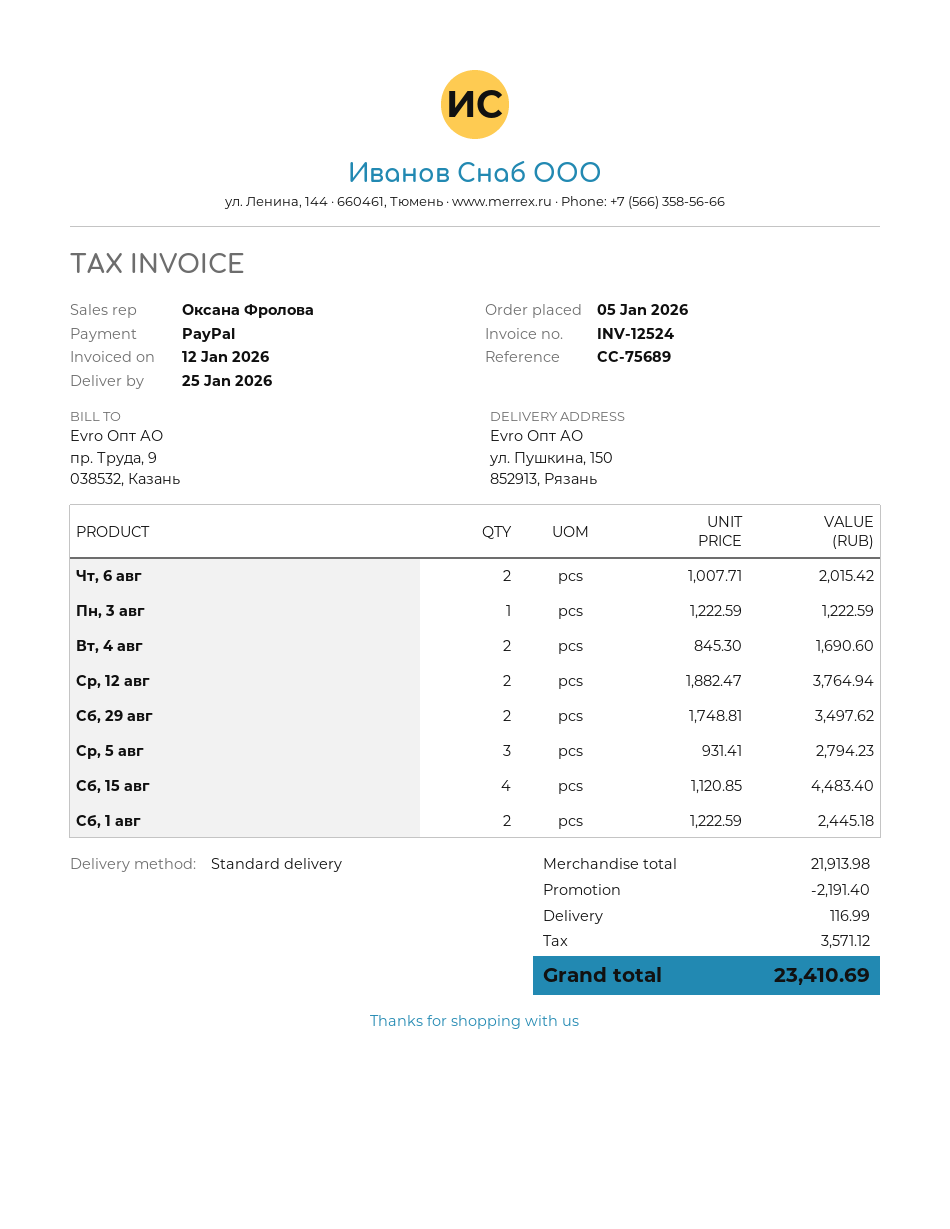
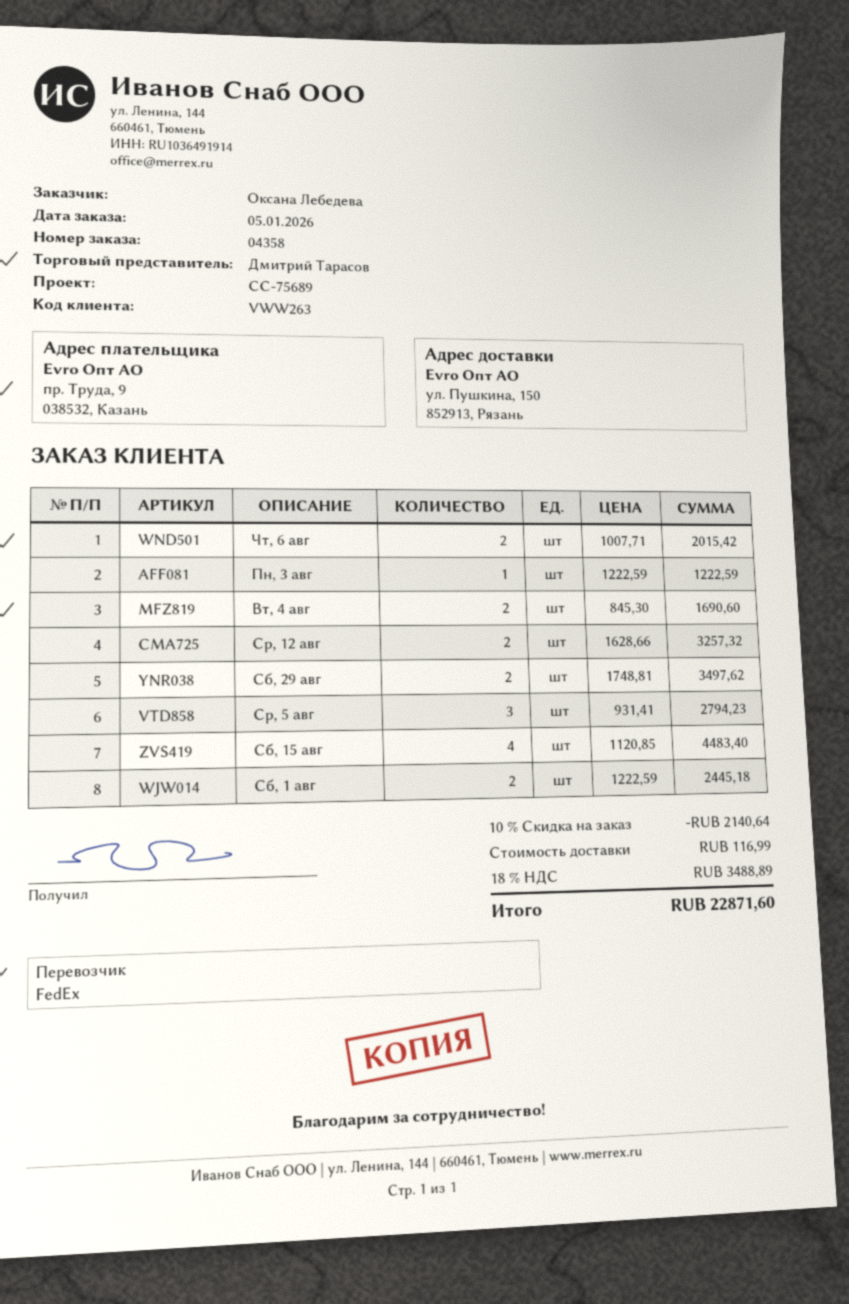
sales rep: Оксана Фролова -> Дмитрий Тарасов
shipping method: standard -> FedEx
Ср, 12 авг: 2 x 1882.47 = 3764.94 -> 2 x 1628.66 = 3257.32
discount: 2191.40 -> 2140.64
tax: 3571.12 -> 3488.89
total: 23410.69 -> 22871.60

